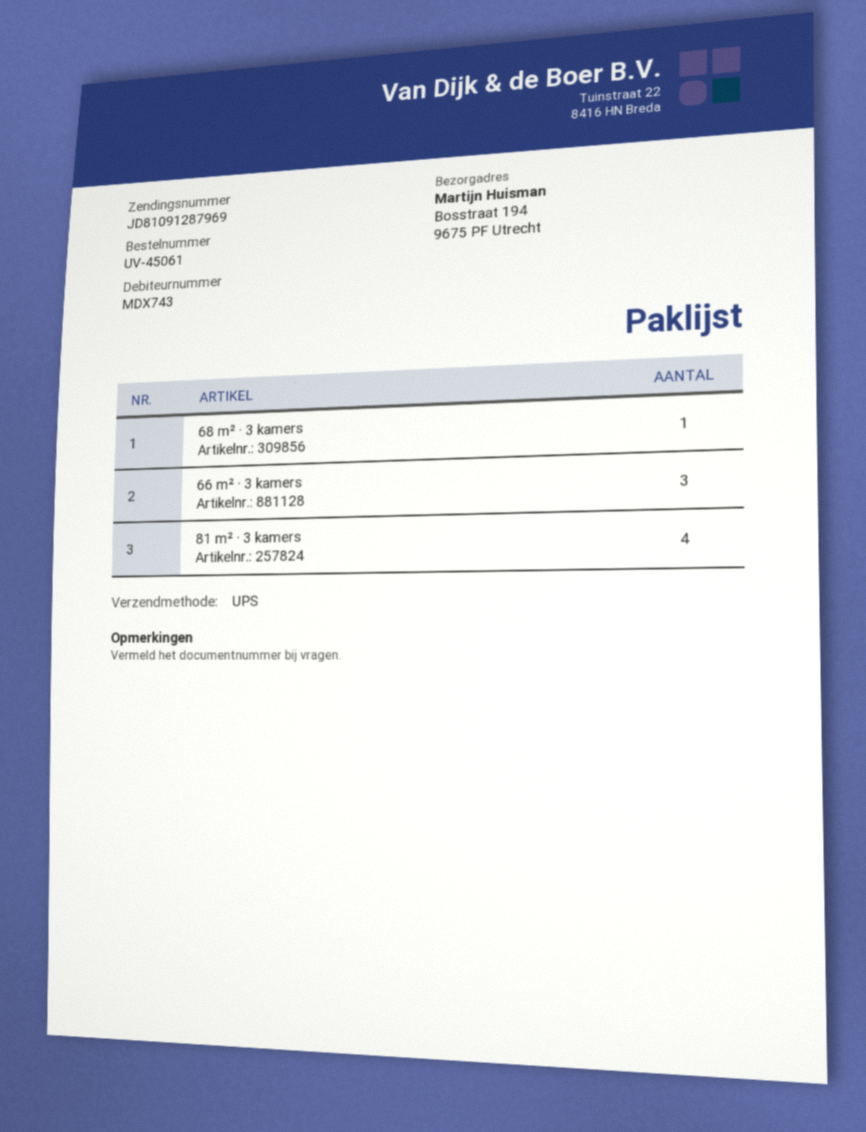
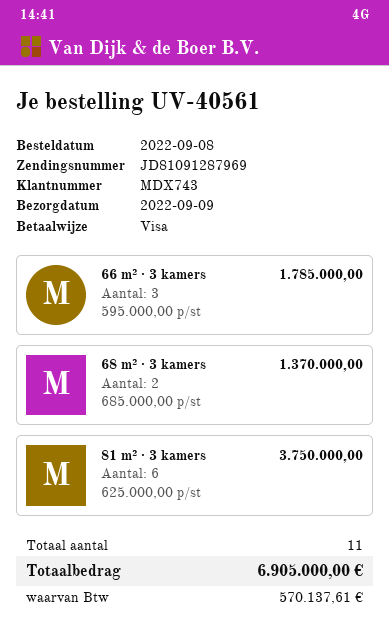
order number: UV-45061 -> UV-40561
68 m² · 3 kamers: 1 -> 2
81 m² · 3 kamers: 4 -> 6

